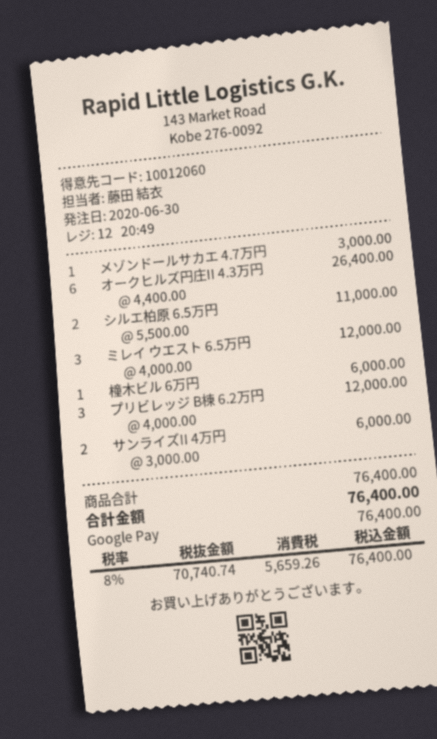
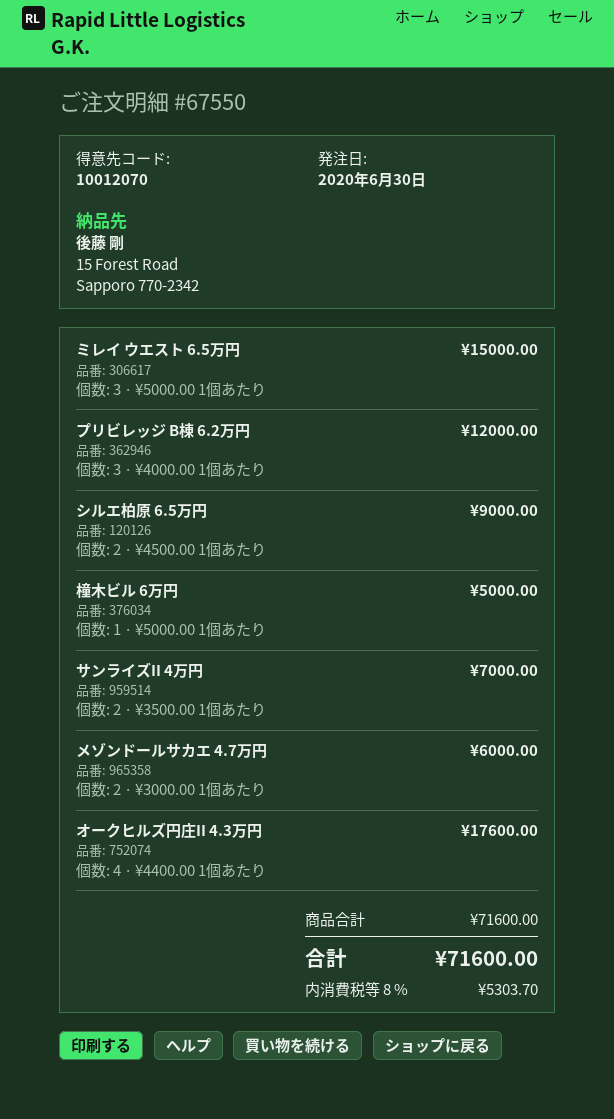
customer number: 10012060 -> 10012070
メゾンドールサカエ 4.7万円: 1 x 3000.00 = 3000.00 -> 2 x 3000.00 = 6000.00
オークヒルズ円庄II 4.3万円: 6 x 4400.00 = 26400.00 -> 4 x 4400.00 = 17600.00
シルエ柏原 6.5万円: 2 x 5500.00 = 11000.00 -> 2 x 4500.00 = 9000.00
ミレイ ウエスト 6.5万円: 3 x 4000.00 = 12000.00 -> 3 x 5000.00 = 15000.00
橦木ビル 6万円: 1 x 6000.00 = 6000.00 -> 1 x 5000.00 = 5000.00
サンライズII 4万円: 2 x 3000.00 = 6000.00 -> 2 x 3500.00 = 7000.00
subtotal: 76400.00 -> 71600.00
tax: 8% = 5659.26 -> 8% = 5303.70
total: 76400.00 -> 71600.00

